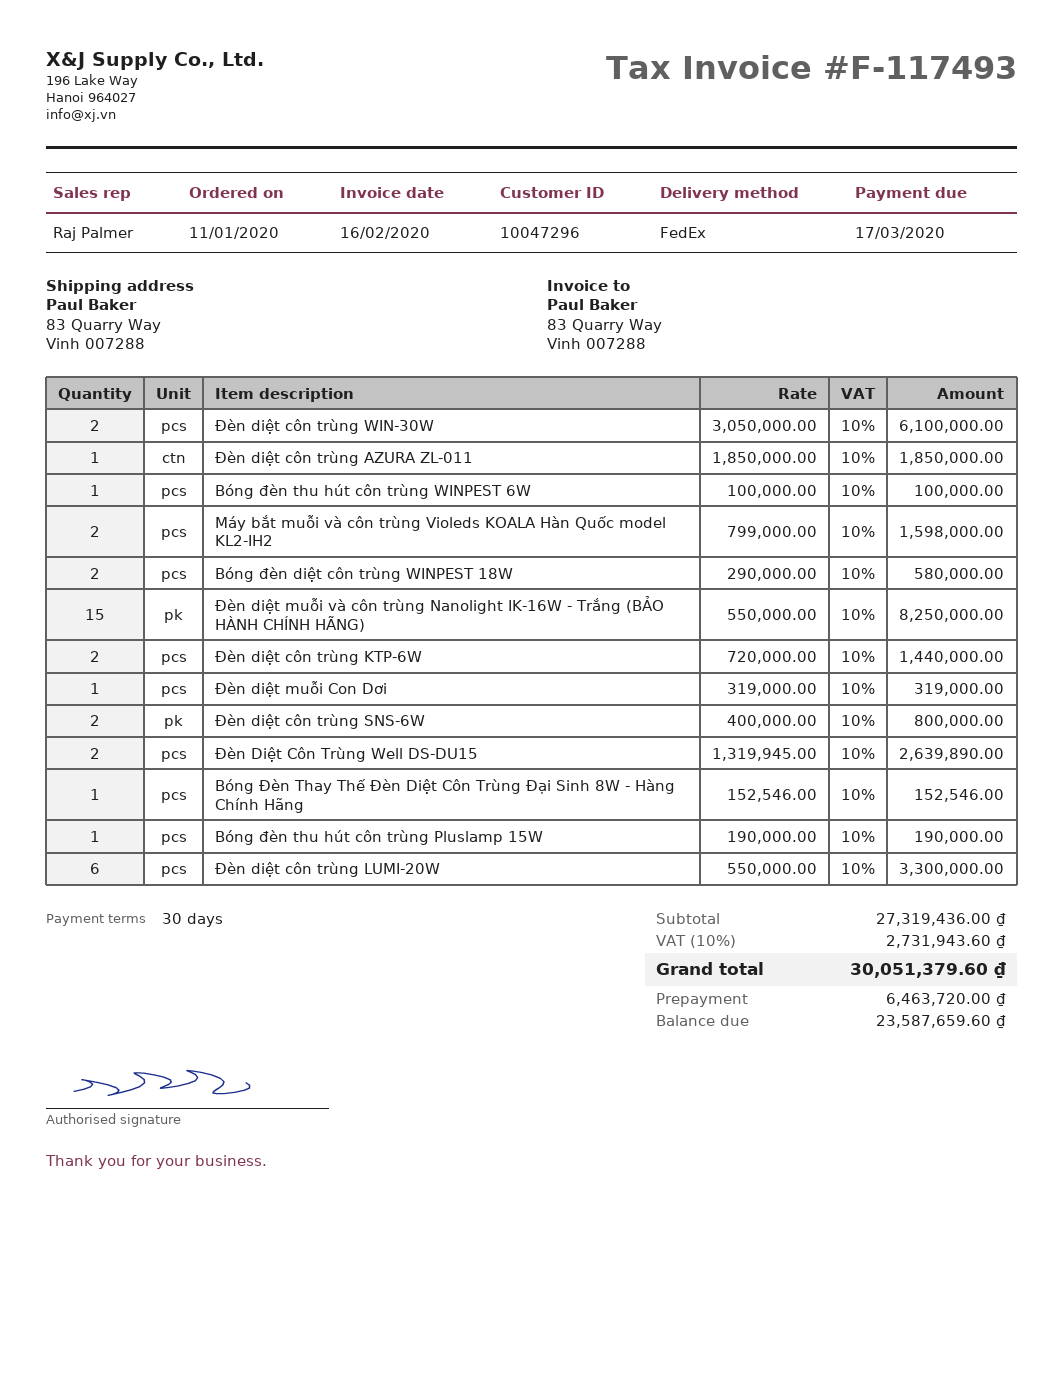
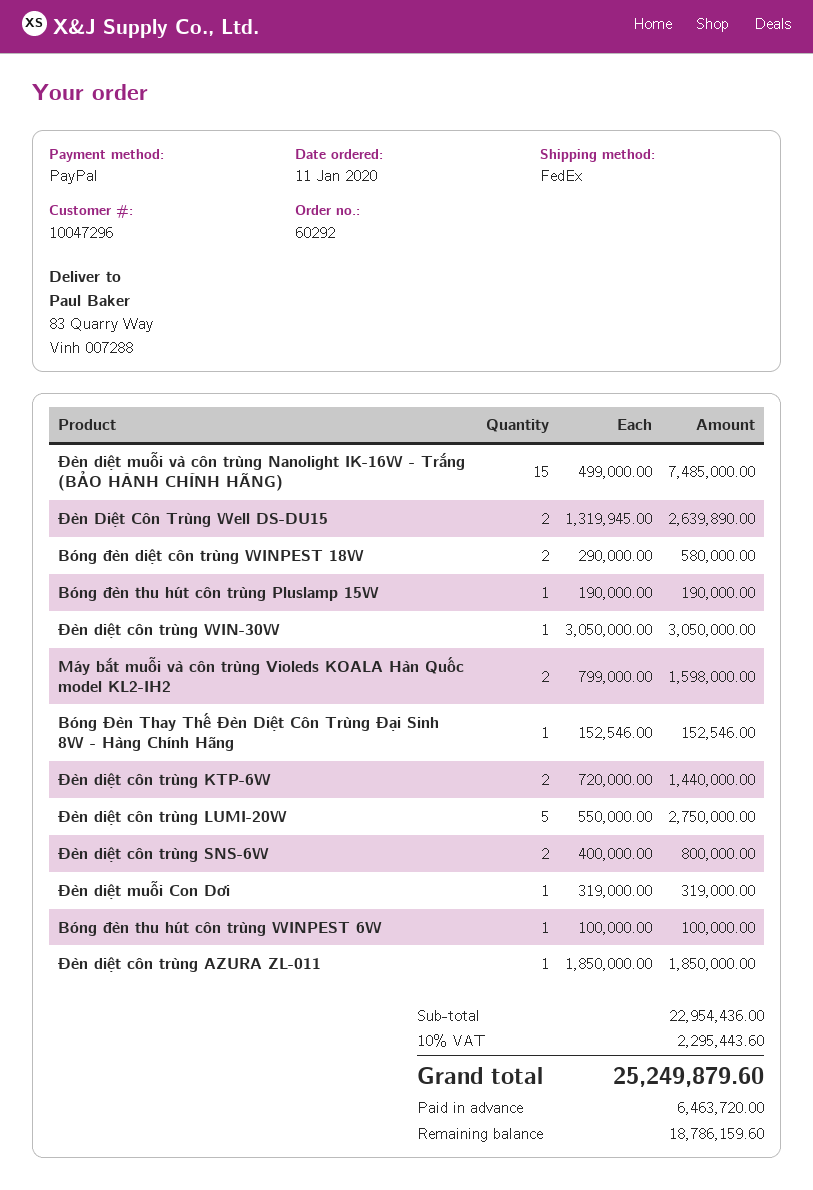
Đèn diệt côn trùng WIN-30W: 2 x 3050000.00 = 6100000.00 -> 1 x 3050000.00 = 3050000.00
Đèn diệt muỗi và côn trùng Nanolight IK-16W - Trắng (BẢO HÀNH CHÍNH HÃNG): 15 x 550000.00 = 8250000.00 -> 15 x 499000.00 = 7485000.00
Đèn diệt côn trùng LUMI-20W: 6 x 550000.00 = 3300000.00 -> 5 x 550000.00 = 2750000.00
subtotal: 27319436.00 -> 22954436.00
tax: 10% = 2731943.60 -> 10% = 2295443.60
total: 30051379.60 -> 25249879.60
balance: 23587659.60 -> 18786159.60

